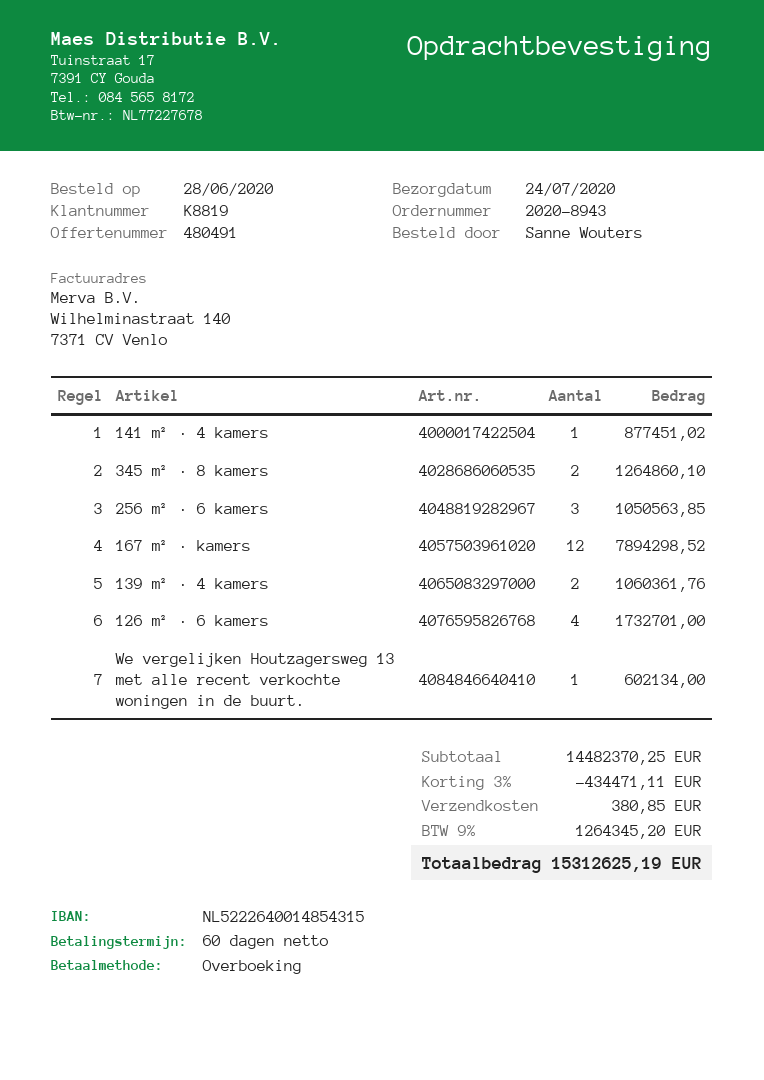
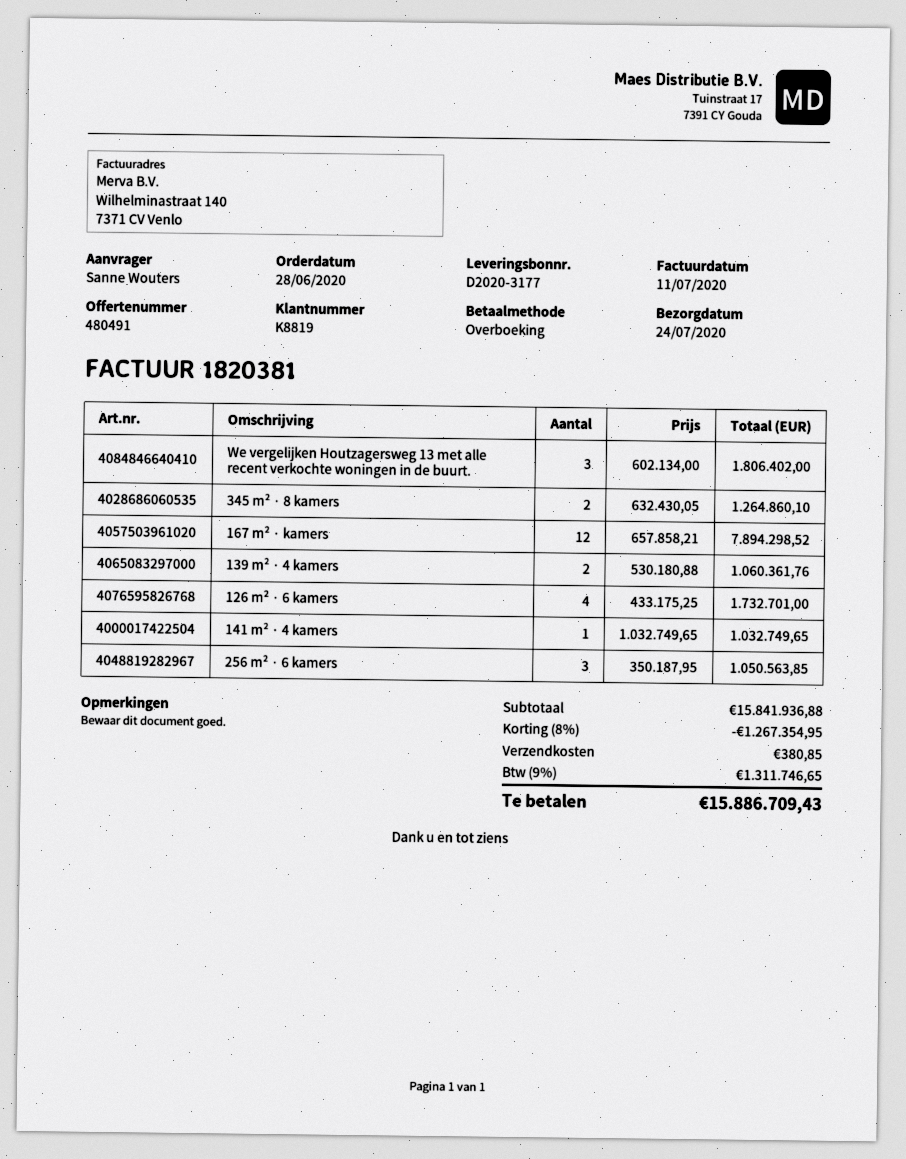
141 m² · 4 kamers: 1 for 877451.02 -> 1 for 1032749.65
We vergelijken Houtzagersweg 13 met alle recent verkochte woningen in de buurt.: 1 for 602134.00 -> 3 for 1806402.00
subtotal: 14482370.25 -> 15841936.88
discount: 3% = 434471.11 -> 8% = 1267354.95
tax: 9% = 1264345.20 -> 9% = 1311746.65
total: 15312625.19 -> 15886709.43

